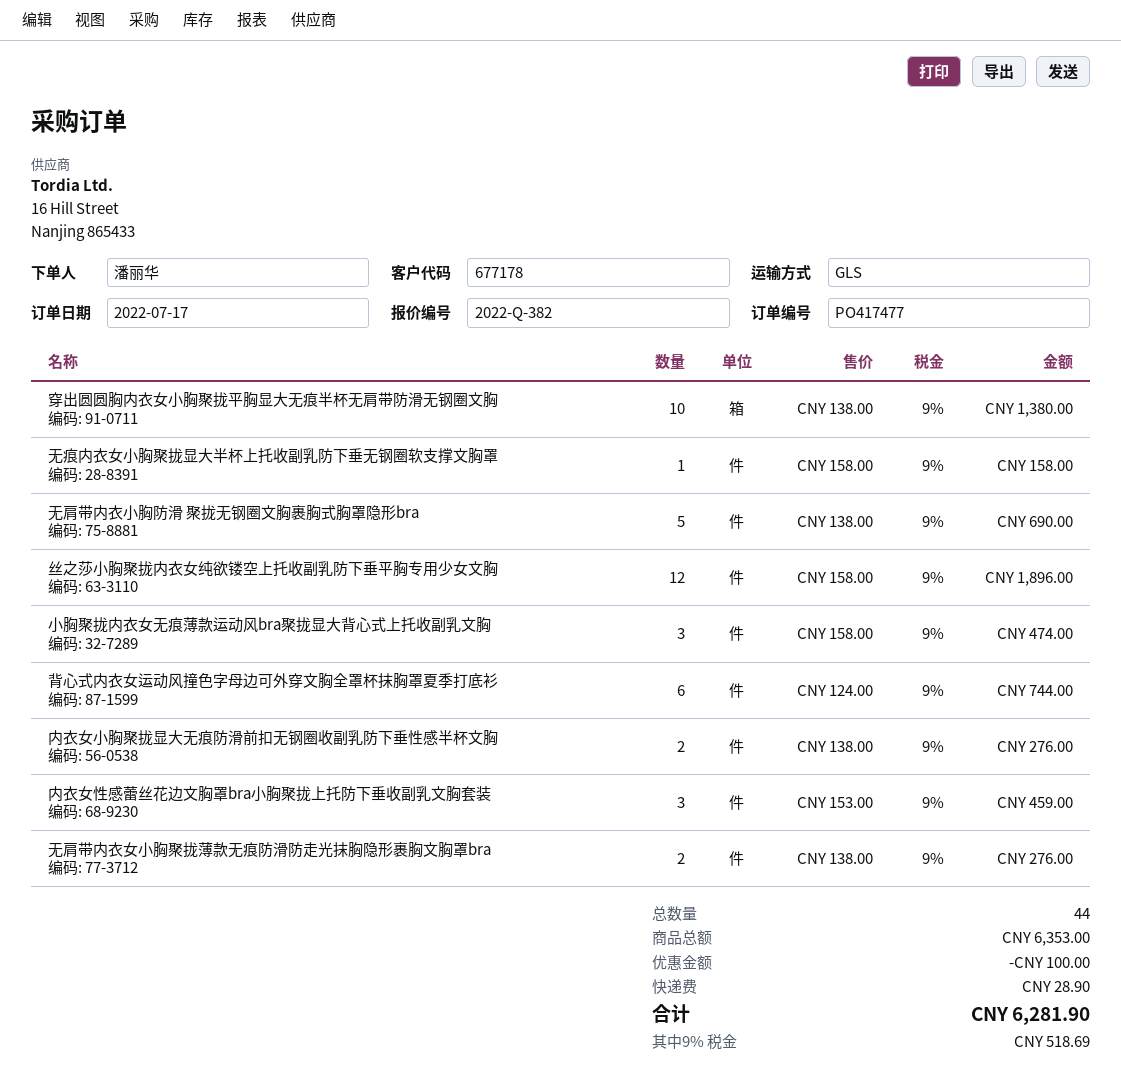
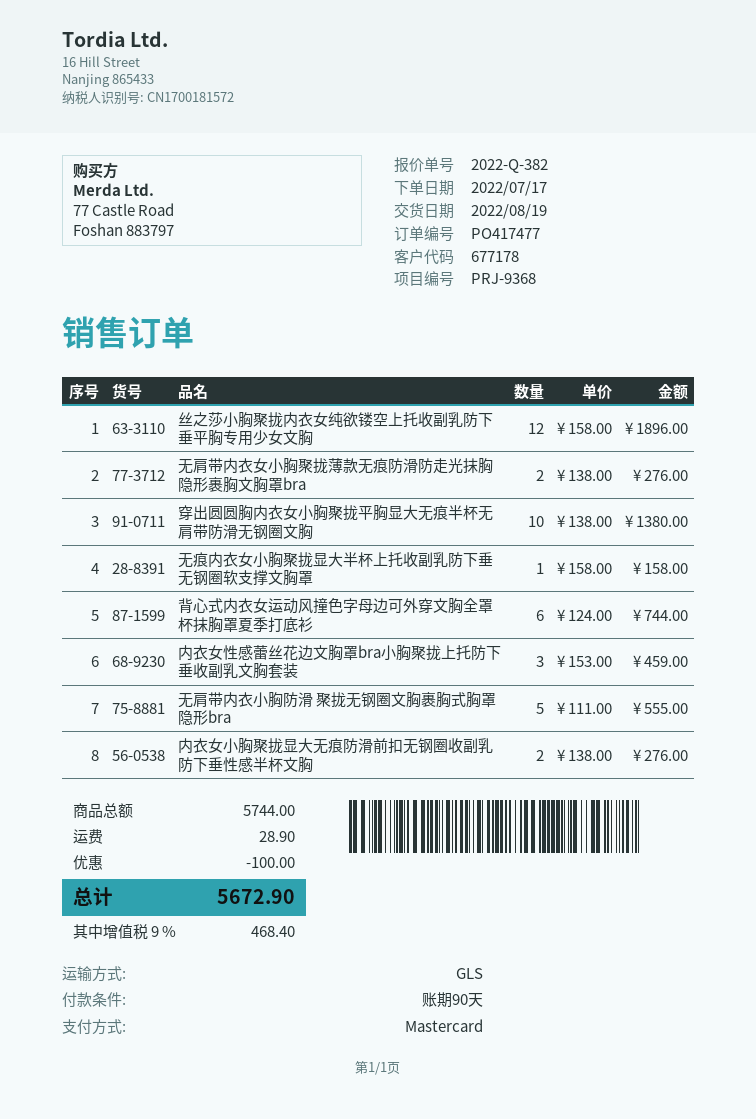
无肩带内衣小胸防滑 聚拢无钢圈文胸裹胸式胸罩隐形bra: 5 x 138.00 = 690.00 -> 5 x 111.00 = 555.00
小胸聚拢内衣女无痕薄款运动风bra聚拢显大背心式上托收副乳文胸: 3 x 158.00 = 474.00 -> none
subtotal: 6353.00 -> 5744.00
tax: 9% = 518.69 -> 9% = 468.40
total: 6281.90 -> 5672.90

